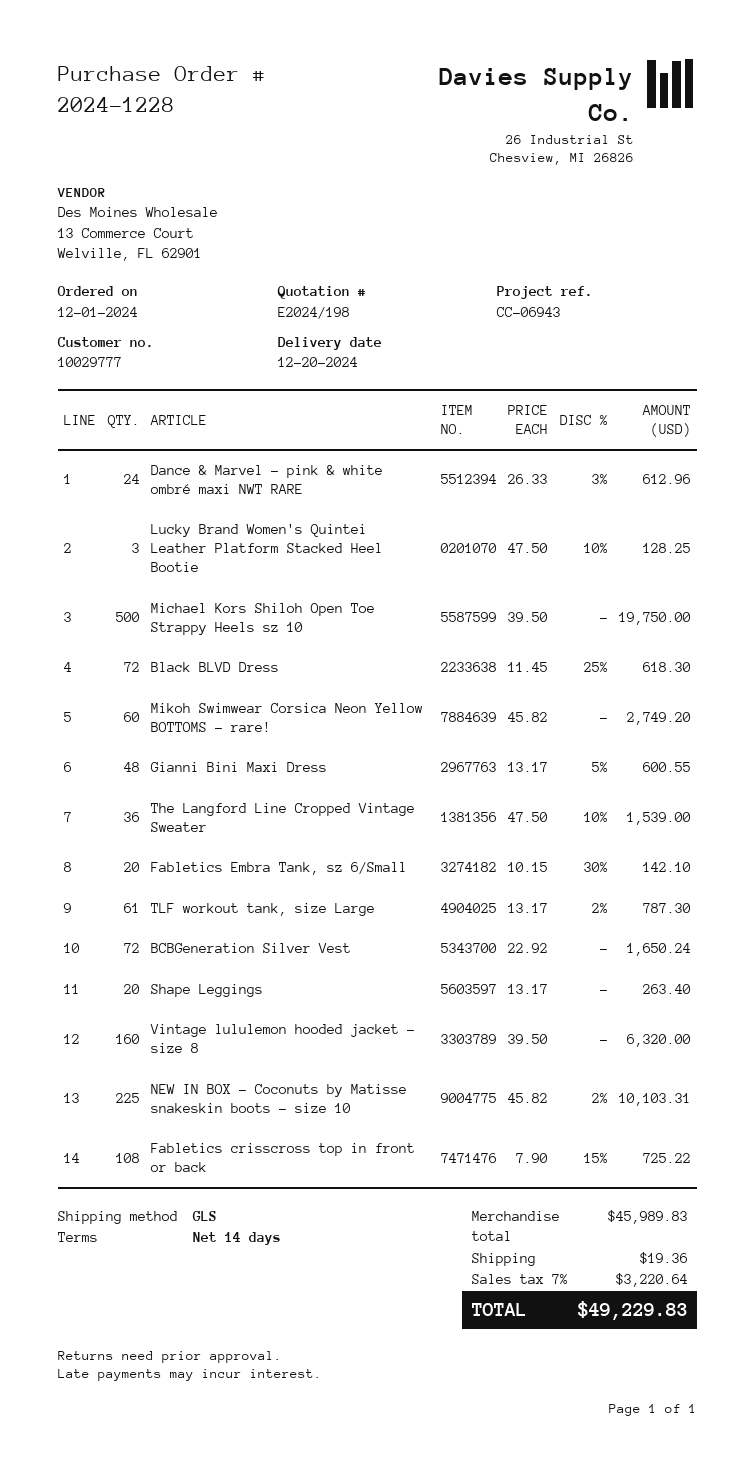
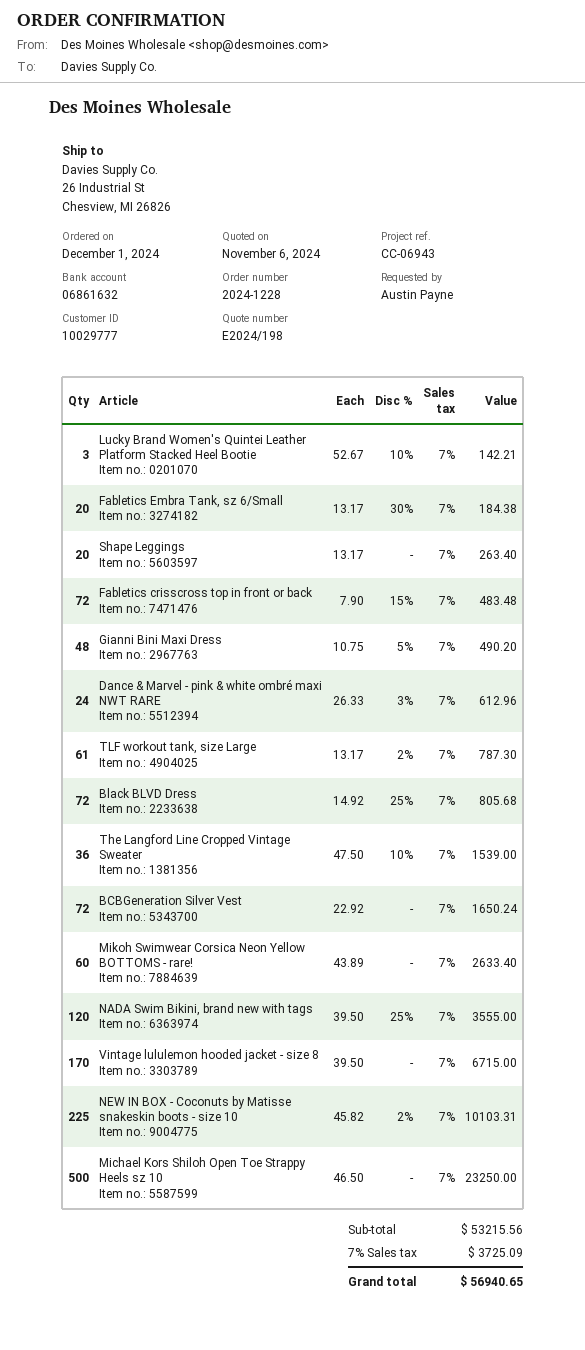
Lucky Brand Women's Quintei Leather Platform Stacked Heel Bootie: 3 x 47.50 - 10% = 128.25 -> 3 x 52.67 - 10% = 142.21
Michael Kors Shiloh Open Toe Strappy Heels sz 10: 500 x 39.50 = 19750.00 -> 500 x 46.50 = 23250.00
Black BLVD Dress: 72 x 11.45 - 25% = 618.30 -> 72 x 14.92 - 25% = 805.68
Mikoh Swimwear Corsica Neon Yellow BOTTOMS - rare!: 60 x 45.82 = 2749.20 -> 60 x 43.89 = 2633.40
Gianni Bini Maxi Dress: 48 x 13.17 - 5% = 600.55 -> 48 x 10.75 - 5% = 490.20
Fabletics Embra Tank, sz 6/Small: 20 x 10.15 - 30% = 142.10 -> 20 x 13.17 - 30% = 184.38
Vintage lululemon hooded jacket - size 8: 160 x 39.50 = 6320.00 -> 170 x 39.50 = 6715.00
Fabletics crisscross top in front or back: 108 x 7.90 - 15% = 725.22 -> 72 x 7.90 - 15% = 483.48
NADA Swim Bikini, brand new with tags: none -> 120 x 39.50 - 25% = 3555.00
subtotal: 45989.83 -> 53215.56
shipping: 19.36 -> none
tax: 7% = 3220.64 -> 7% = 3725.09
total: 49229.83 -> 56940.65

